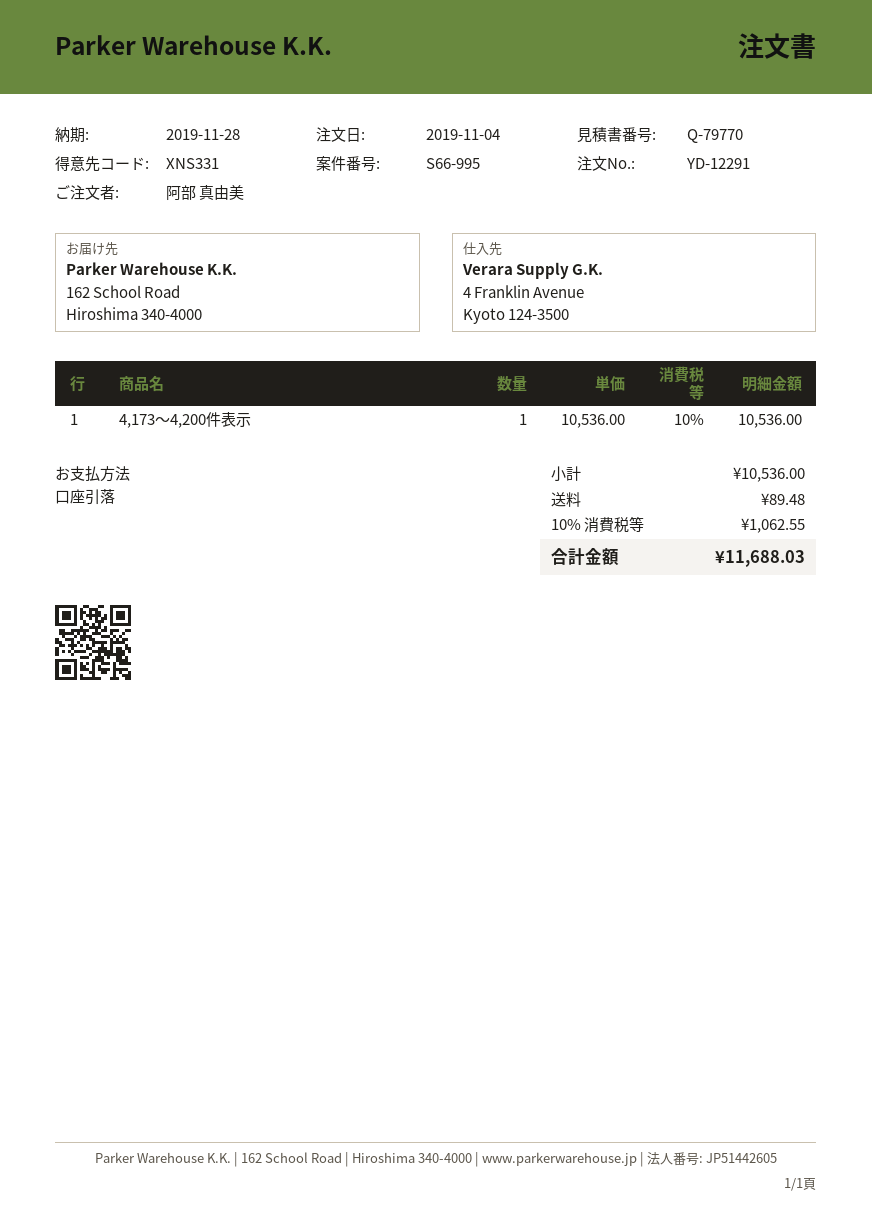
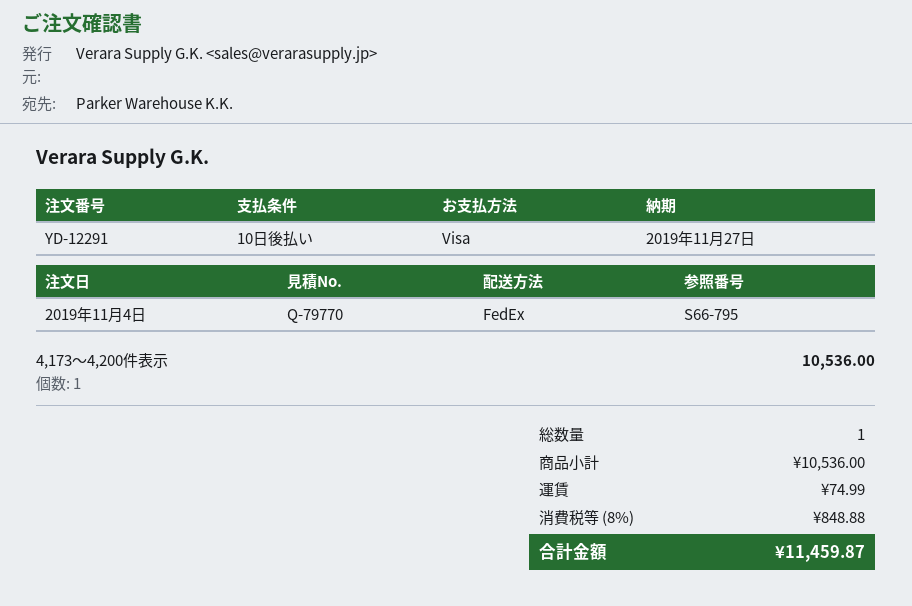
delivery date: 2019-11-28 -> 2019-11-27
reference: S66-995 -> S66-795
payment method: direct debit -> Visa
shipping: 89.48 -> 74.99
tax: 10% = 1062.55 -> 8% = 848.88
total: 11688.03 -> 11459.87

